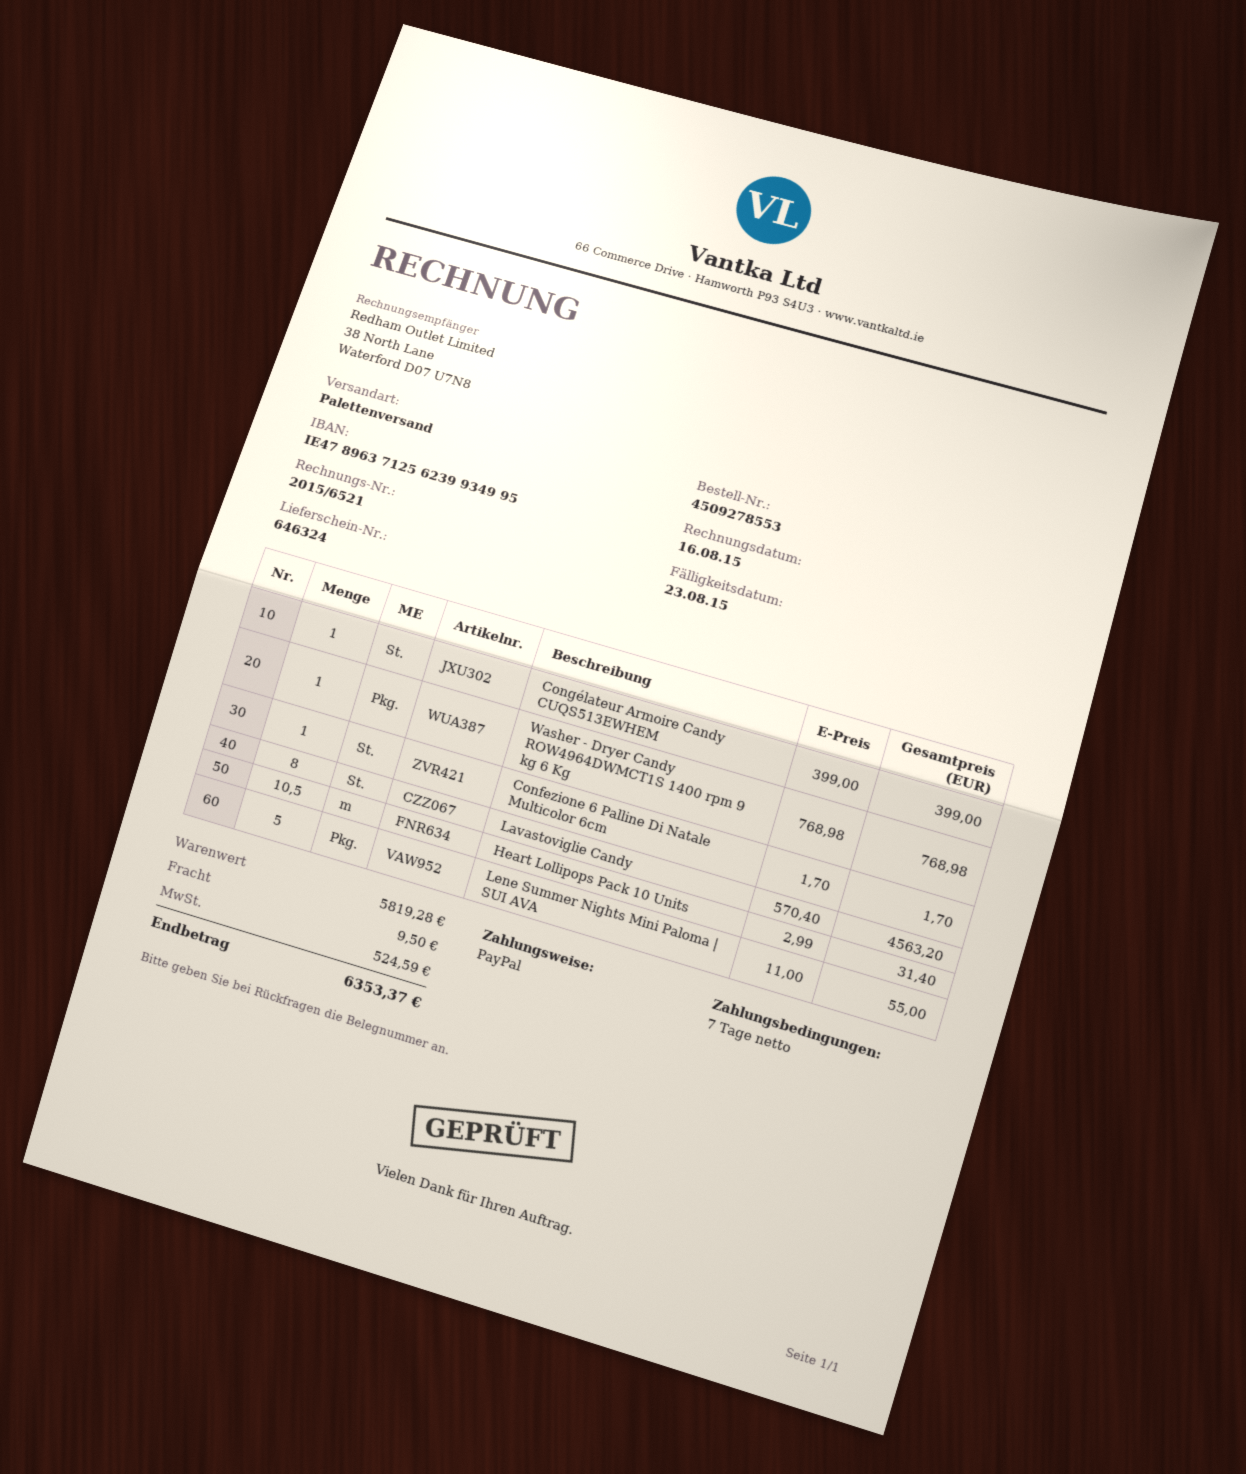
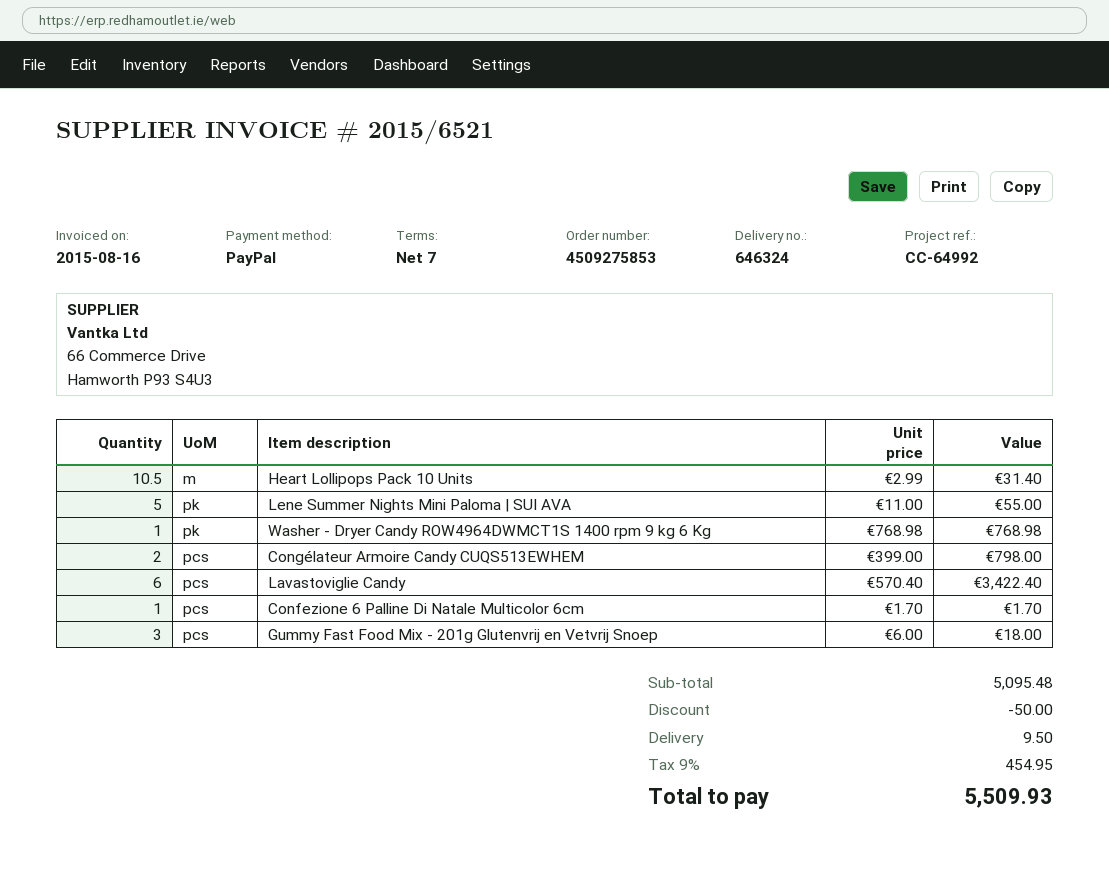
order number: 4509278553 -> 4509275853
Congélateur Armoire Candy CUQS513EWHEM: 1 x 399.00 = 399.00 -> 2 x 399.00 = 798.00
Lavastoviglie Candy: 8 x 570.40 = 4563.20 -> 6 x 570.40 = 3422.40
Gummy Fast Food Mix - 201g Glutenvrij en Vetvrij Snoep: none -> 3 x 6.00 = 18.00
subtotal: 5819.28 -> 5095.48
discount: none -> 50.00
tax: 524.59 -> 454.95
total: 6353.37 -> 5509.93

